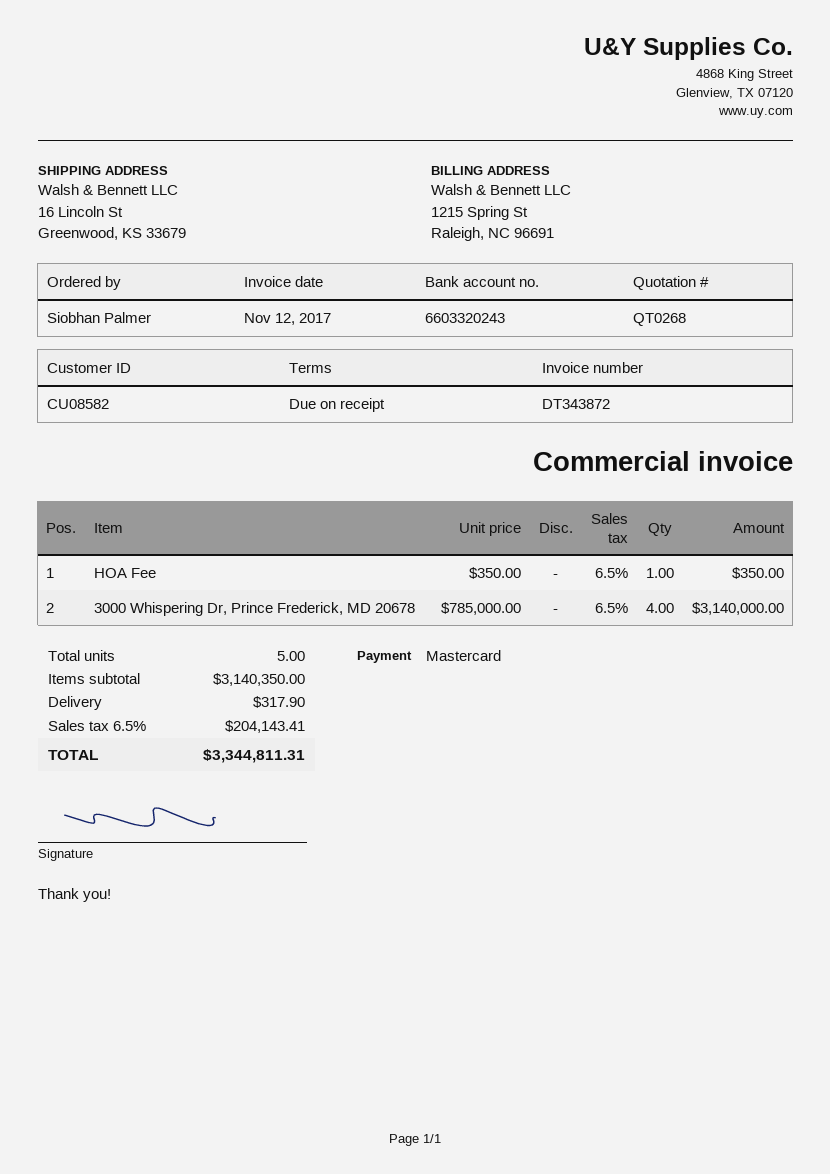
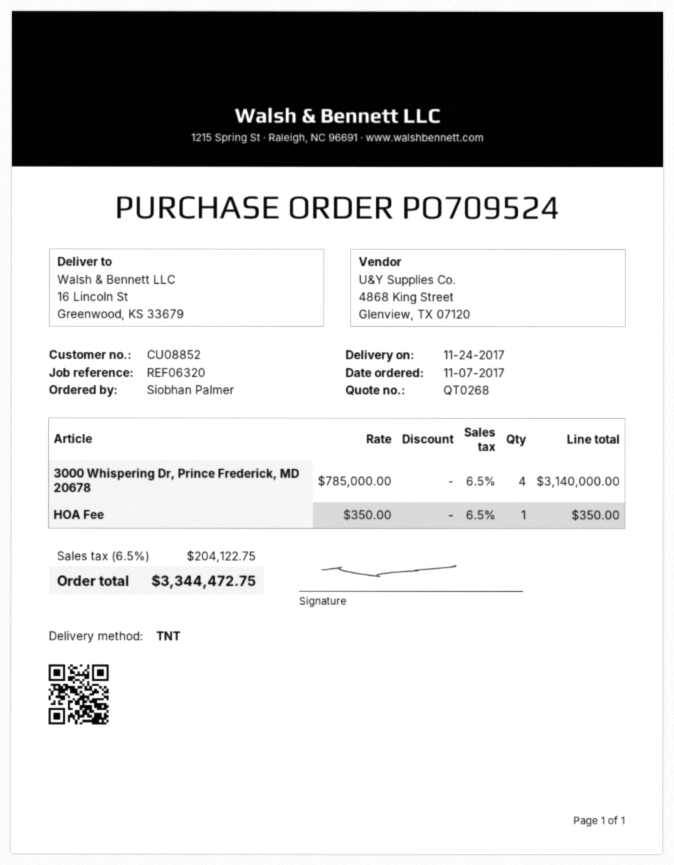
customer number: CU08582 -> CU08852
shipping: 317.90 -> none
tax: 6.5% = 204143.41 -> 6.5% = 204122.75
total: 3344811.31 -> 3344472.75

